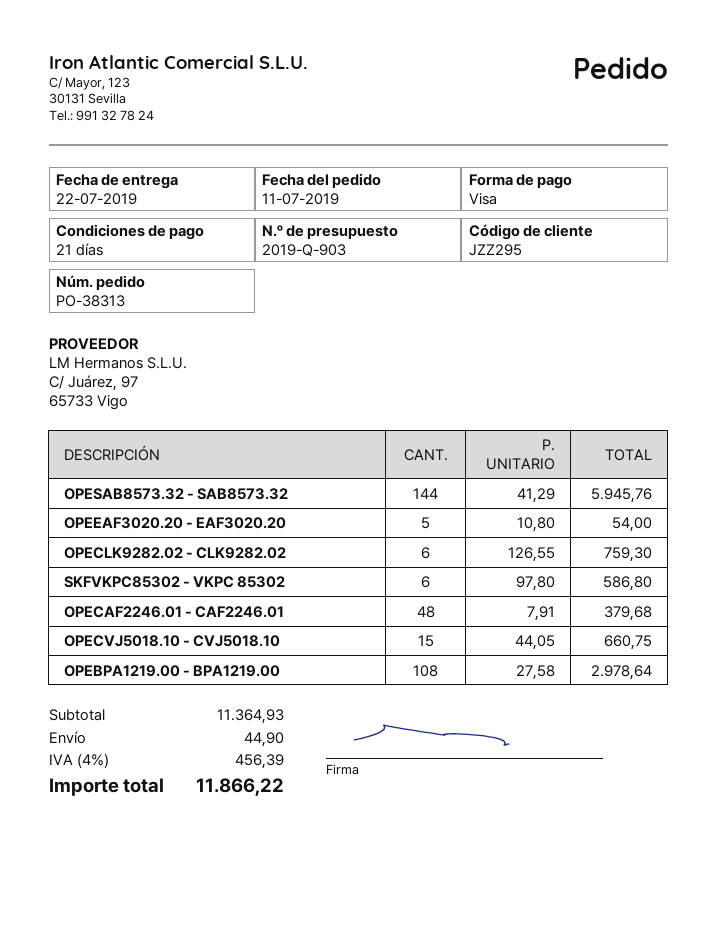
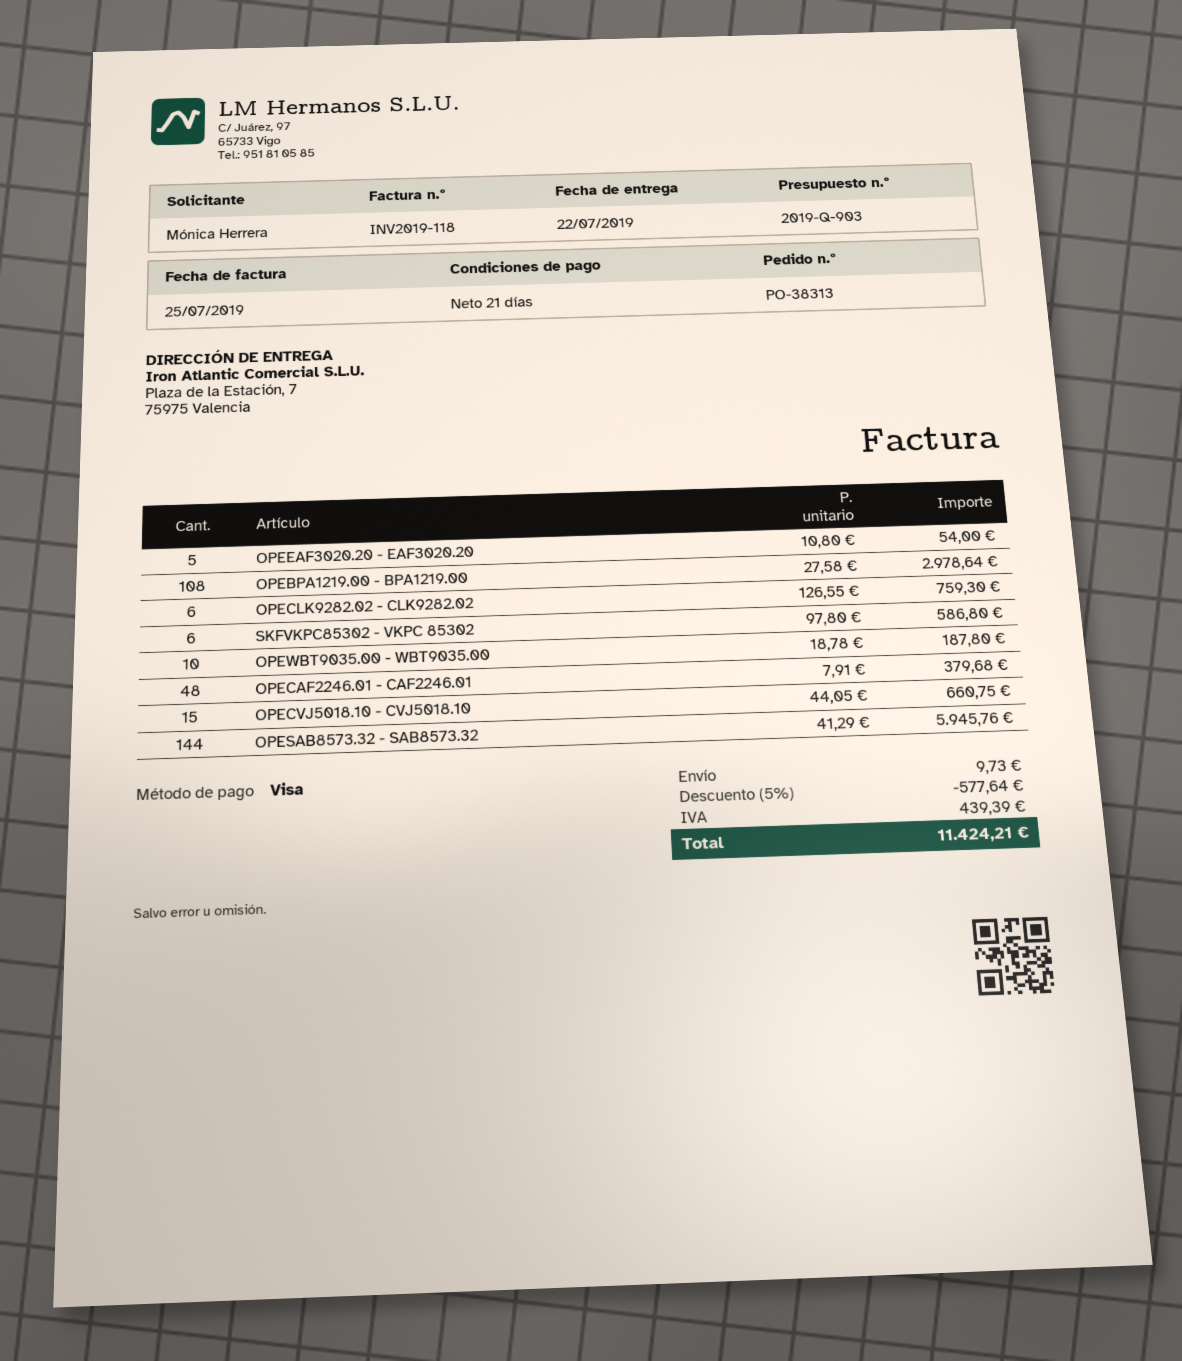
OPEWBT9035.00 - WBT9035.00: none -> 10 x 18.78 = 187.80
discount: none -> 5% = 577.64
shipping: 44.90 -> 9.73
tax: 456.39 -> 439.39
total: 11866.22 -> 11424.21

